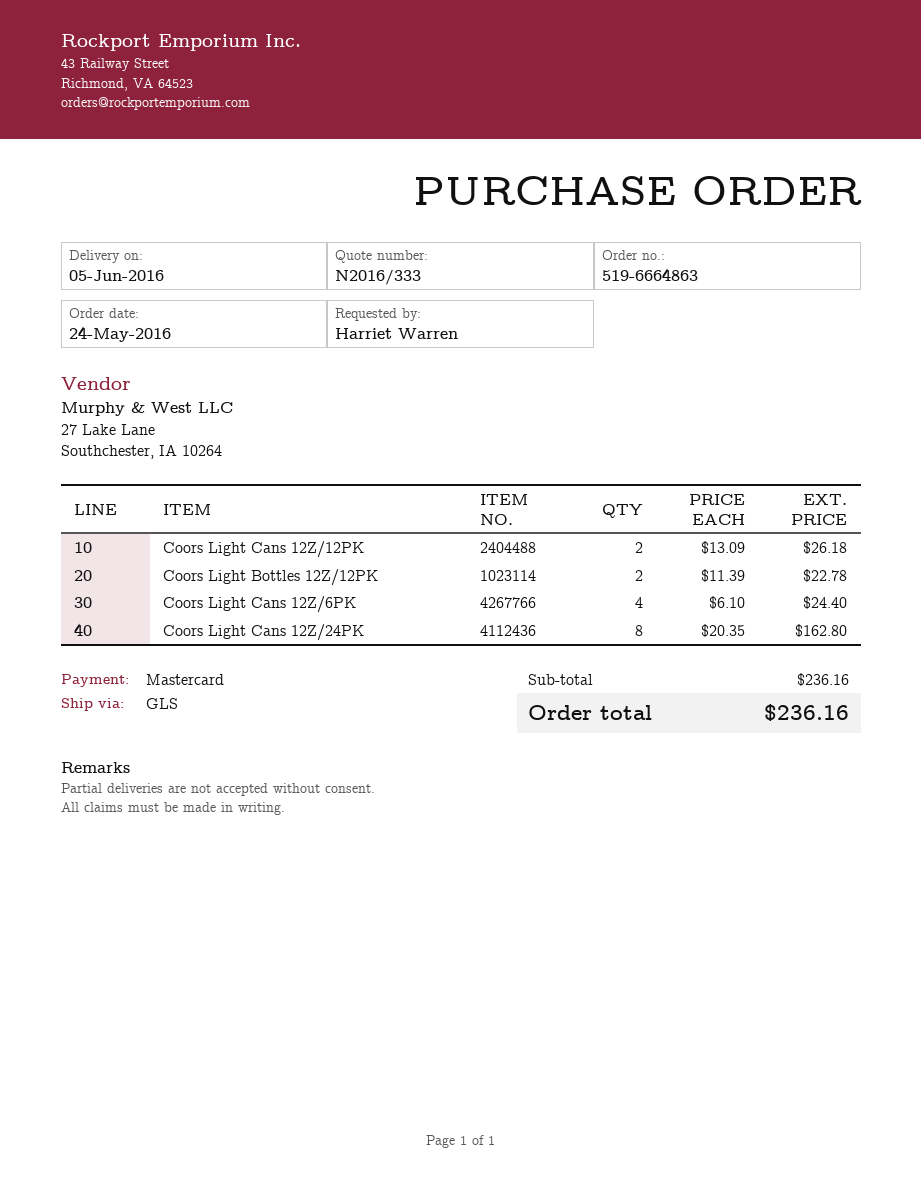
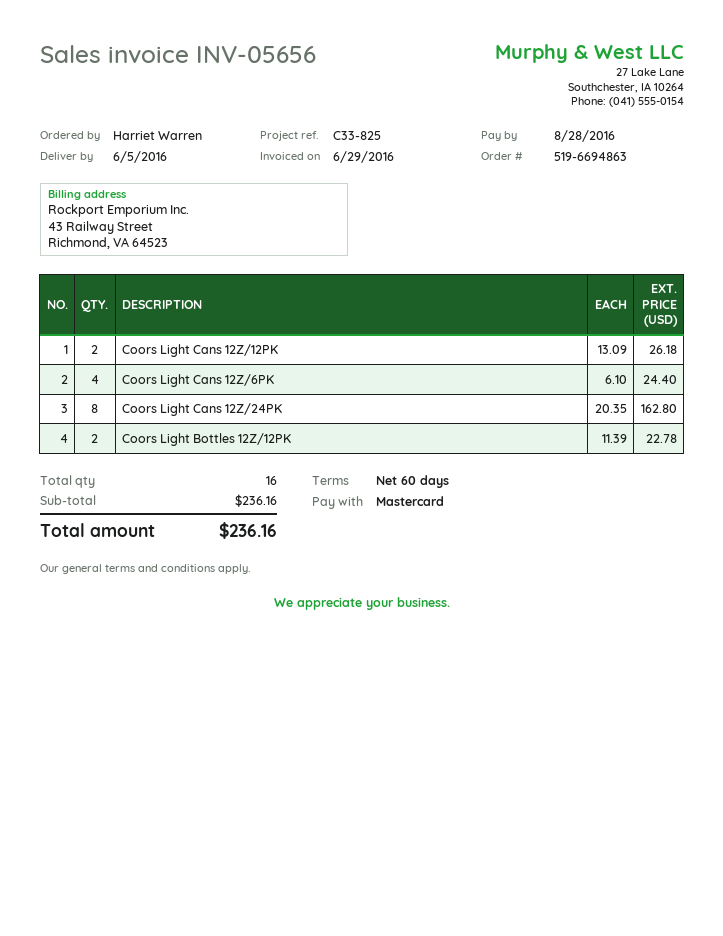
order number: 519-6664863 -> 519-6694863

